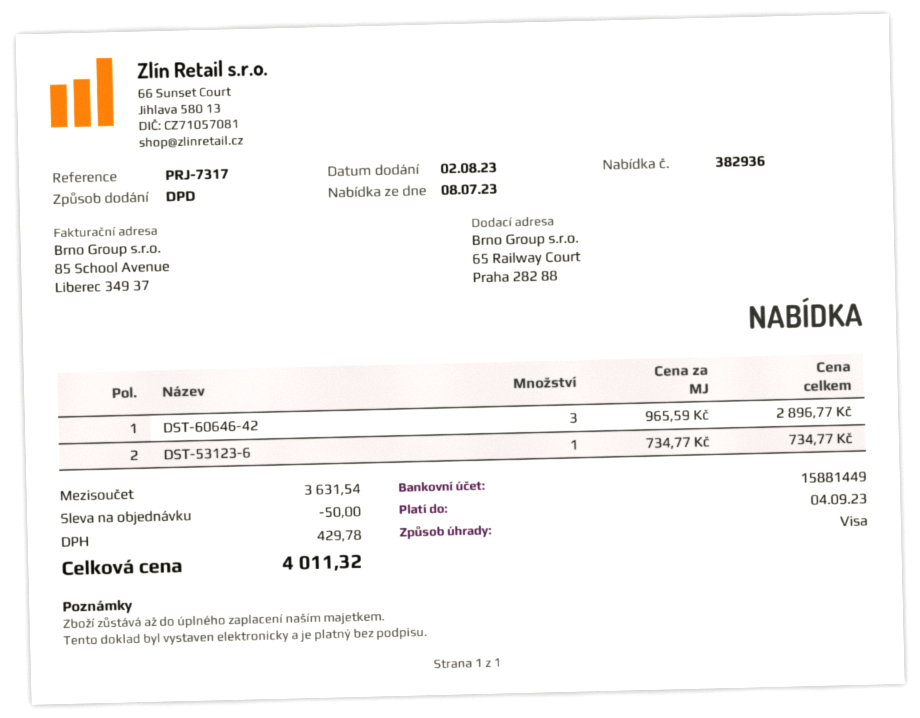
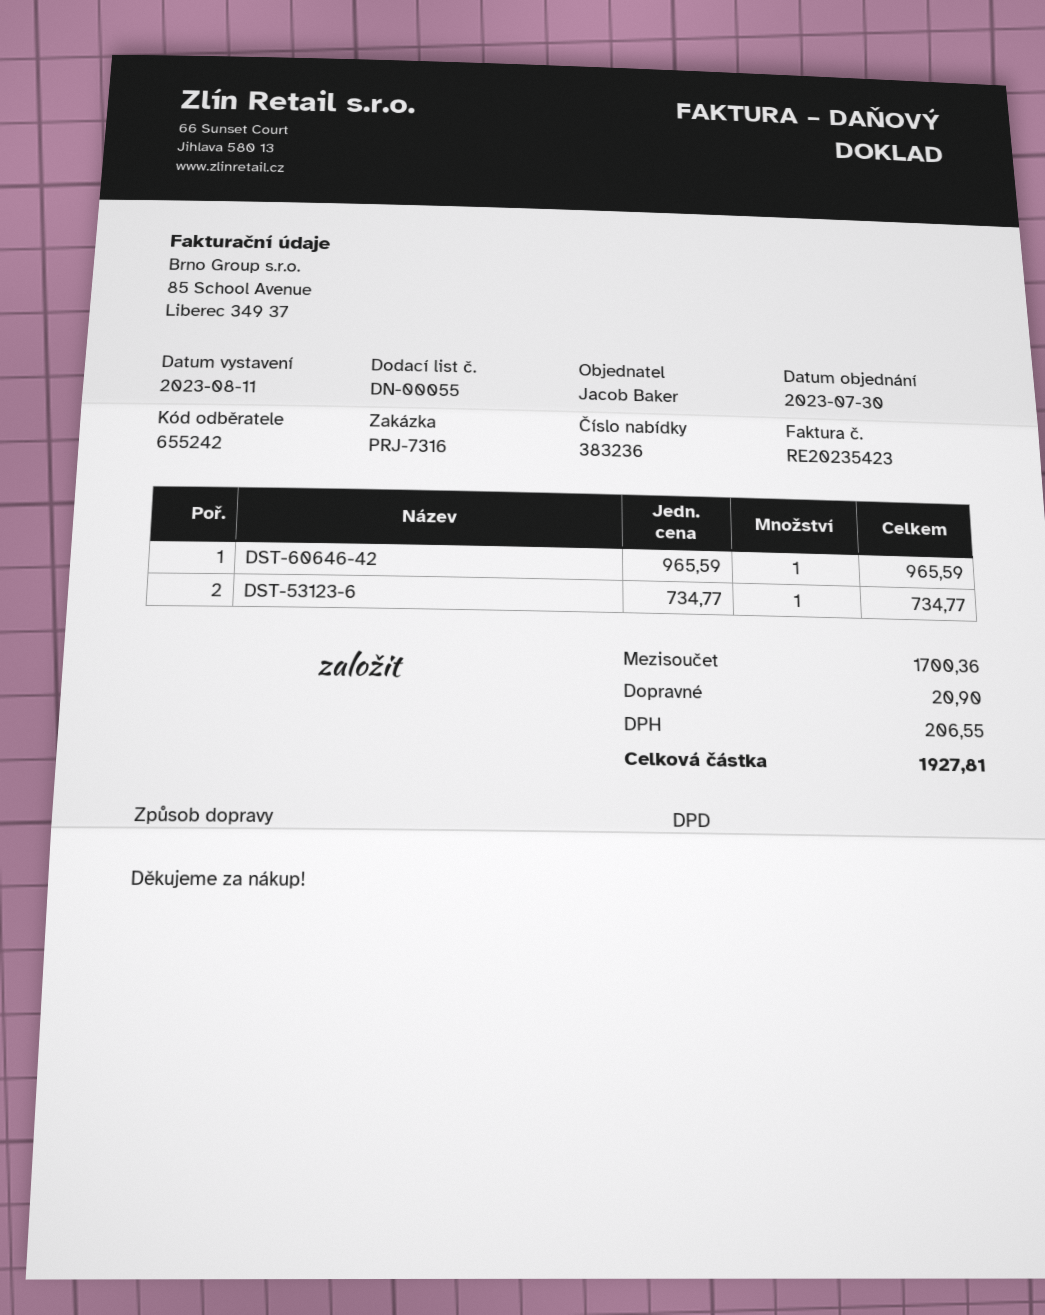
quote number: 382936 -> 383236
reference: PRJ-7317 -> PRJ-7316
DST-60646-42: 3 x 965.59 = 2896.77 -> 1 x 965.59 = 965.59
subtotal: 3631.54 -> 1700.36
discount: 50.00 -> none
shipping: none -> 20.90
tax: 429.78 -> 206.55
total: 4011.32 -> 1927.81

